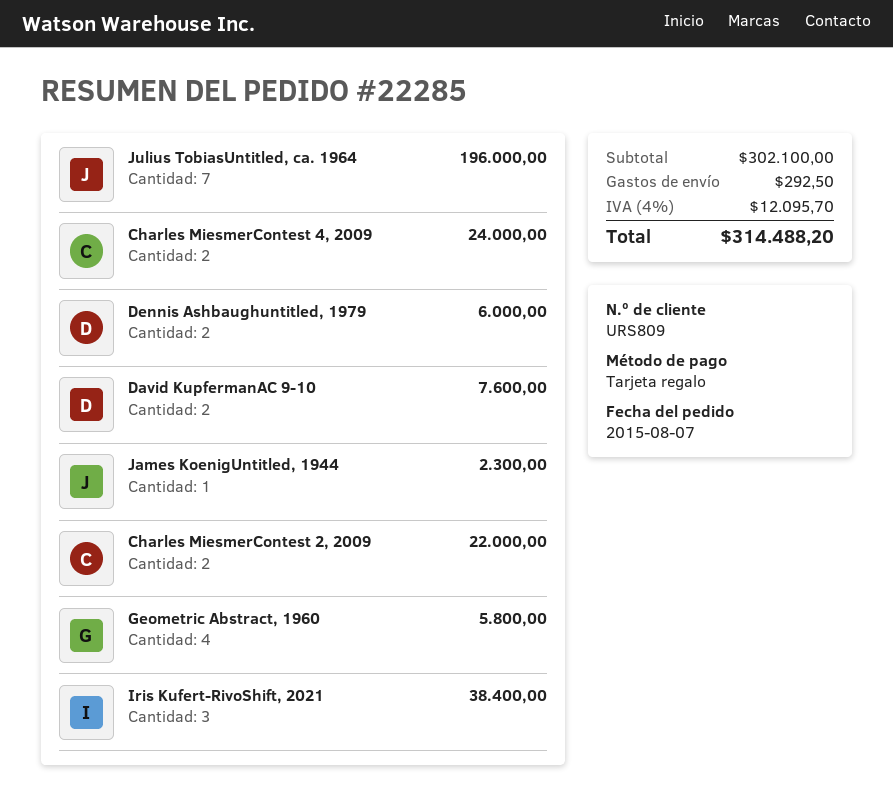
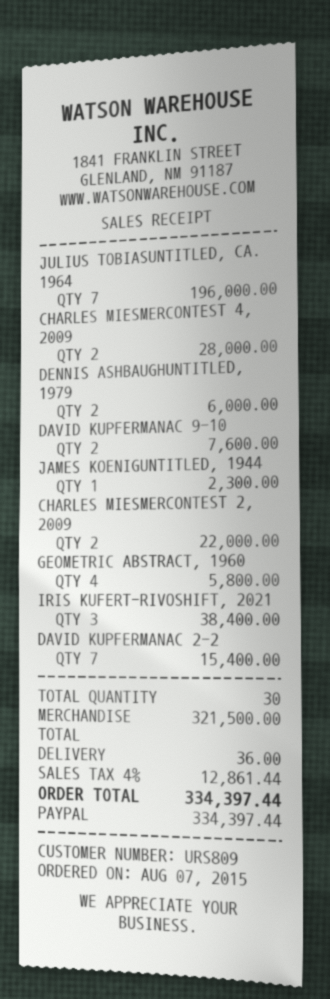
payment method: gift card -> PayPal
Charles MiesmerContest 4, 2009: 2 for 24000.00 -> 2 for 28000.00
DAVID KUPFERMANAC 2-2: none -> 7 for 15400.00
subtotal: 302100.00 -> 321500.00
shipping: 292.50 -> 36.00
tax: 4% = 12095.70 -> 4% = 12861.44
total: 314488.20 -> 334397.44

